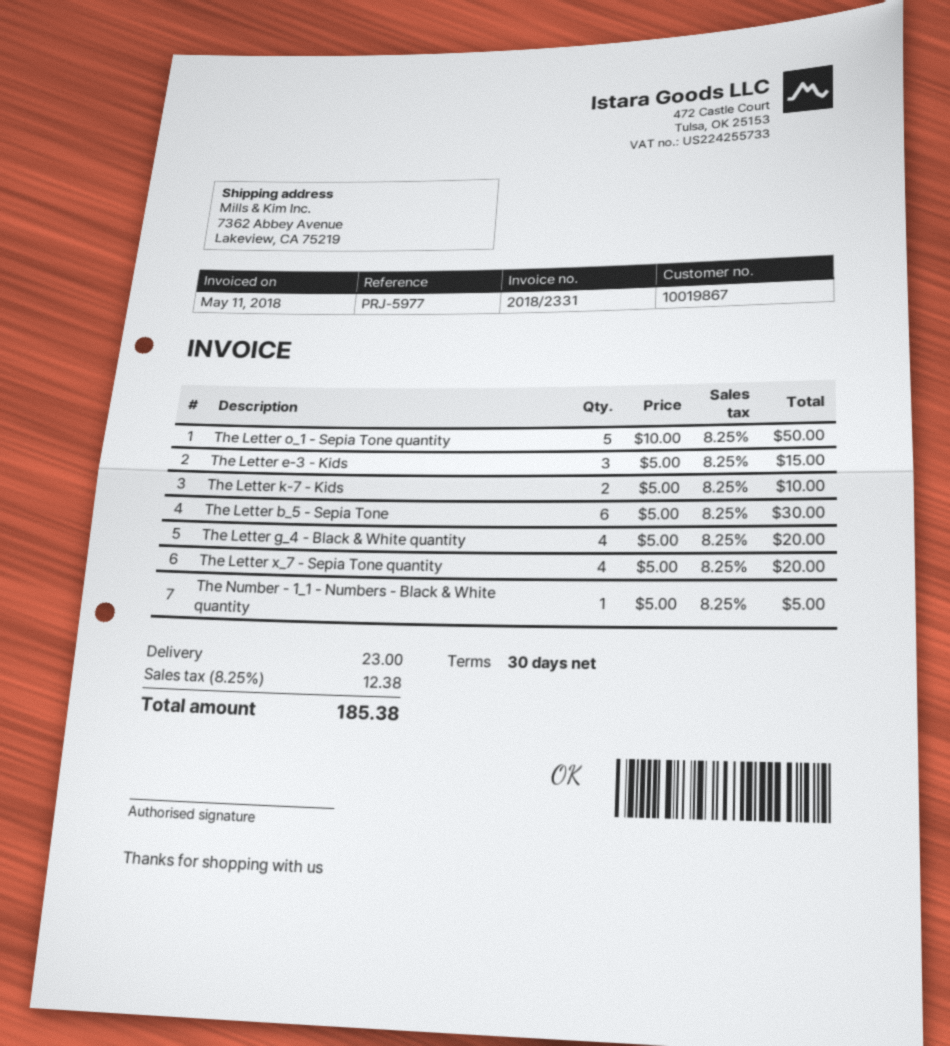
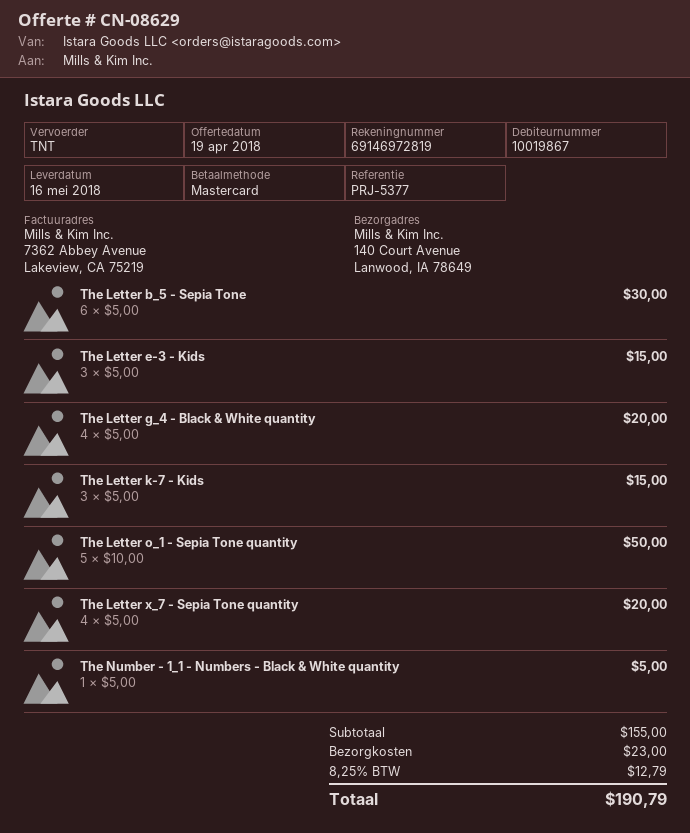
reference: PRJ-5977 -> PRJ-5377
ship to: 7362 Abbey Avenue, Lakeview, CA 75219 -> 140 Court Avenue, Lanwood, IA 78649
The Letter k-7 - Kids: 2 x 5.00 = 10.00 -> 3 x 5.00 = 15.00
tax: 8.25% = 12.38 -> 8.25% = 12.79
total: 185.38 -> 190.79

